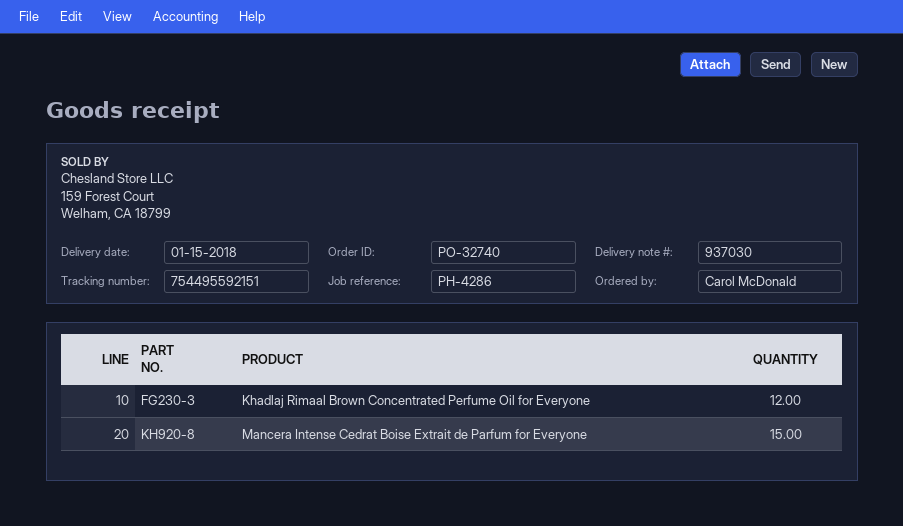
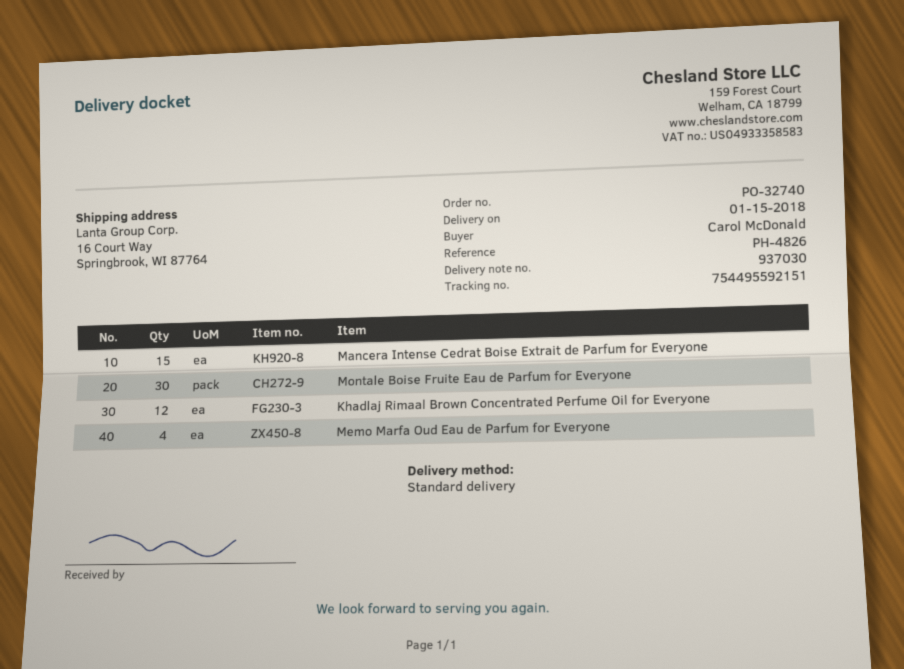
reference: PH-4286 -> PH-4826
Montale Boise Fruite Eau de Parfum for Everyone: none -> 30
Memo Marfa Oud Eau de Parfum for Everyone: none -> 4

